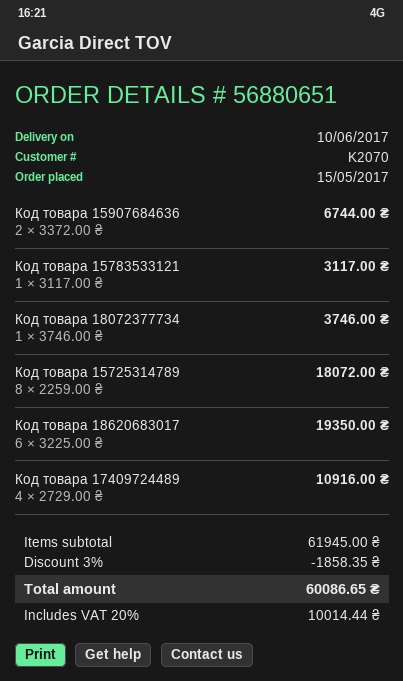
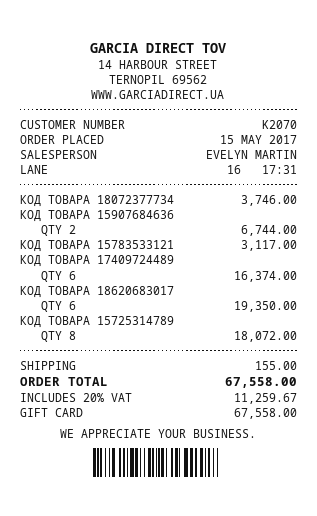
Код товара 17409724489: 4 for 10916.00 -> 6 for 16374.00
discount: 3% = 1858.35 -> none
shipping: none -> 155.00
tax: 20% = 10014.44 -> 20% = 11259.67
total: 60086.65 -> 67558.00

